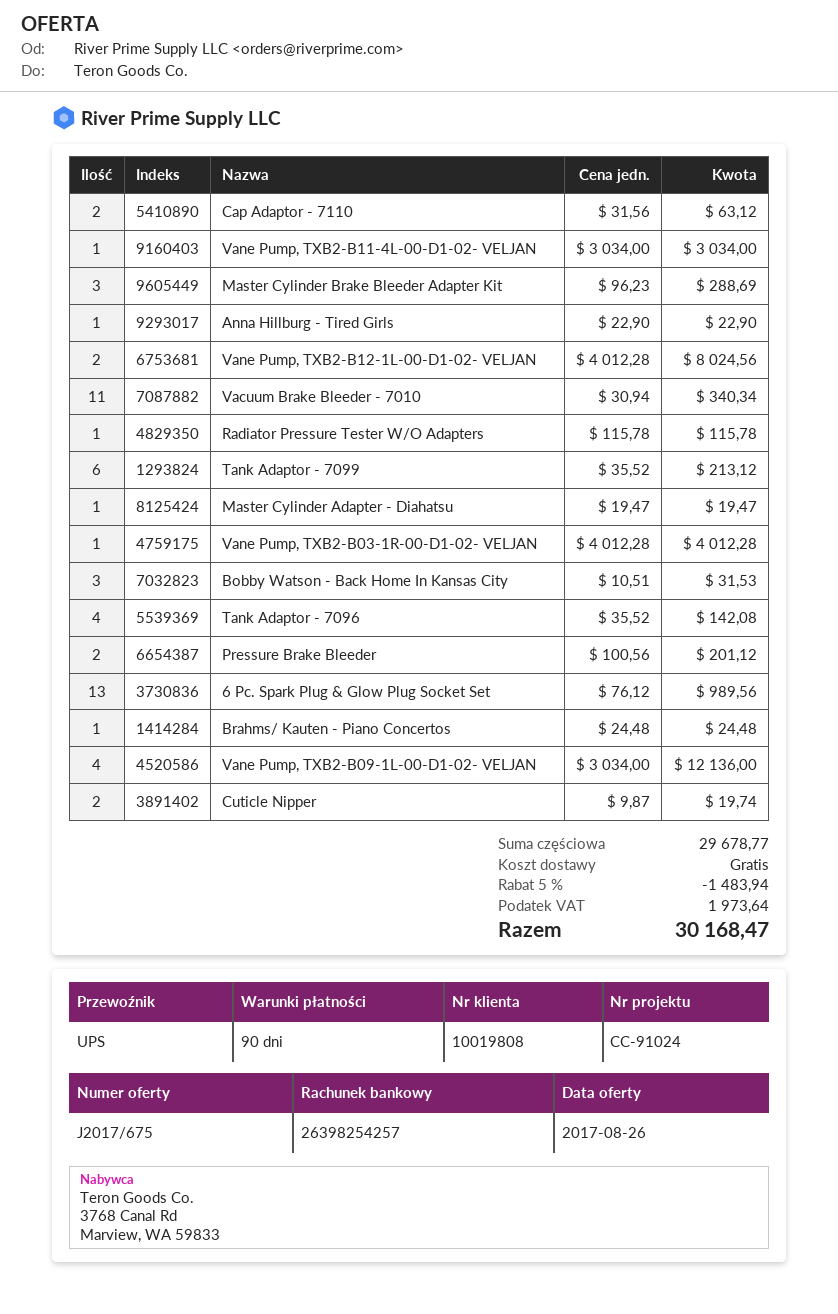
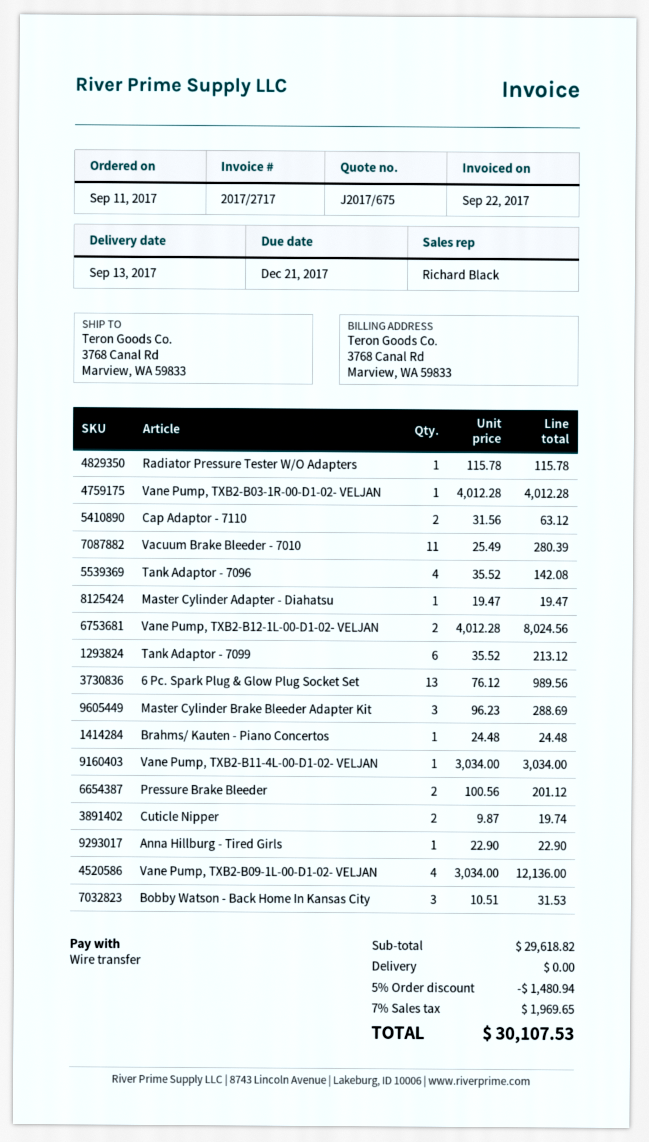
Vacuum Brake Bleeder - 7010: 11 x 30.94 = 340.34 -> 11 x 25.49 = 280.39
subtotal: 29678.77 -> 29618.82
discount: 5% = 1483.94 -> 5% = 1480.94
tax: 1973.64 -> 1969.65
total: 30168.47 -> 30107.53

